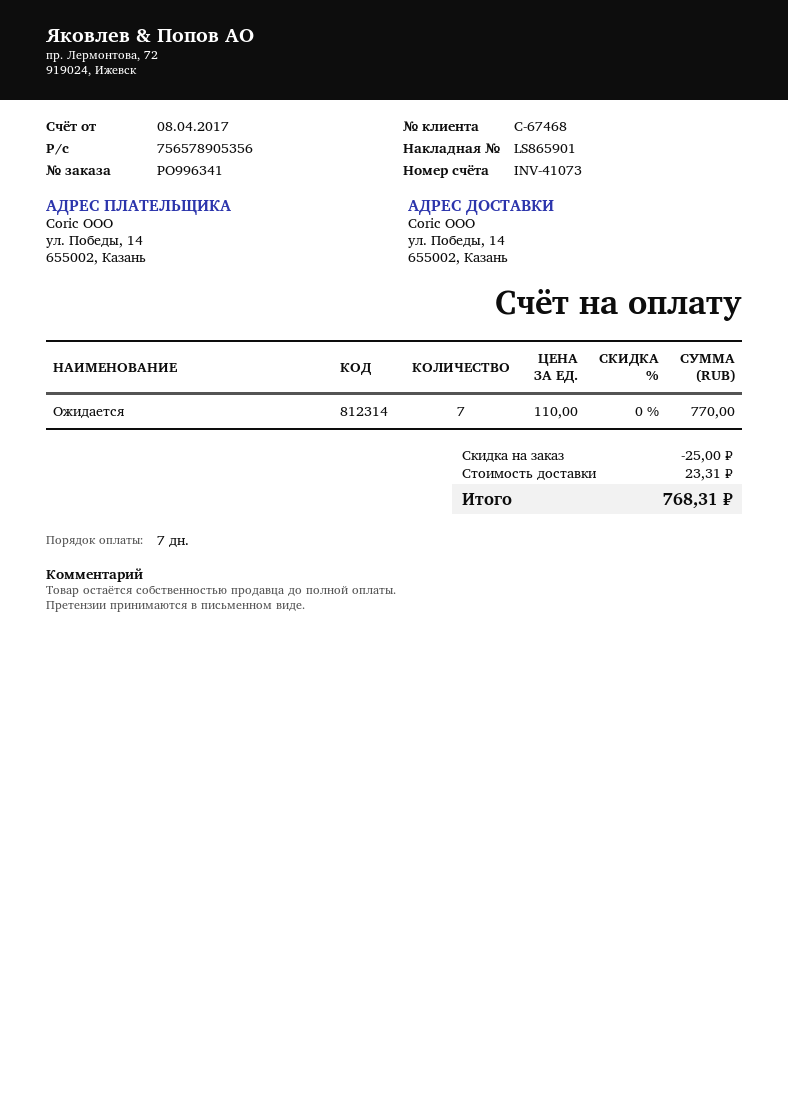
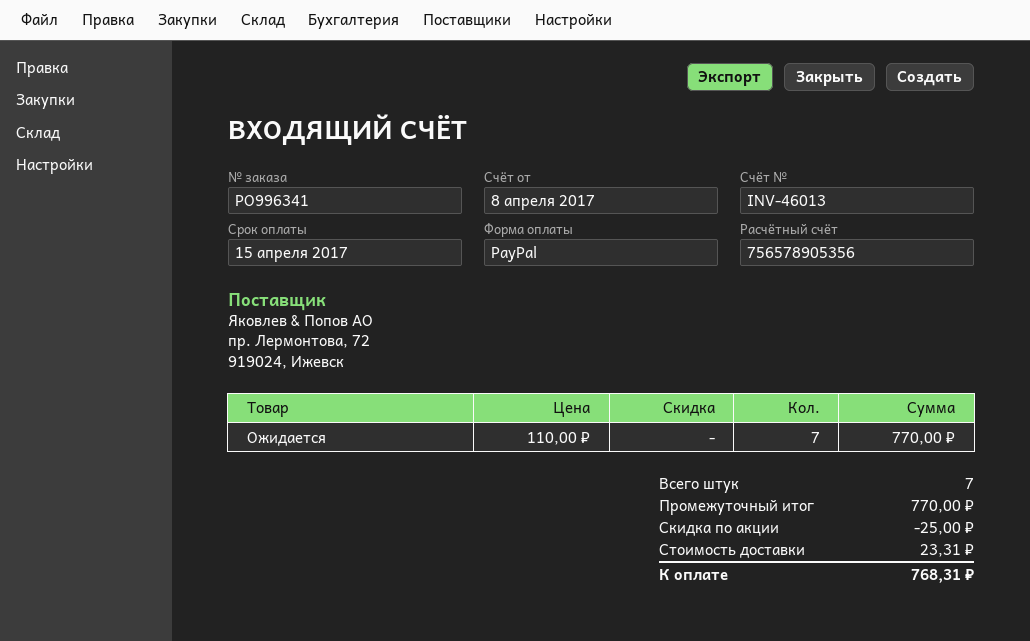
invoice number: INV-41073 -> INV-46013

